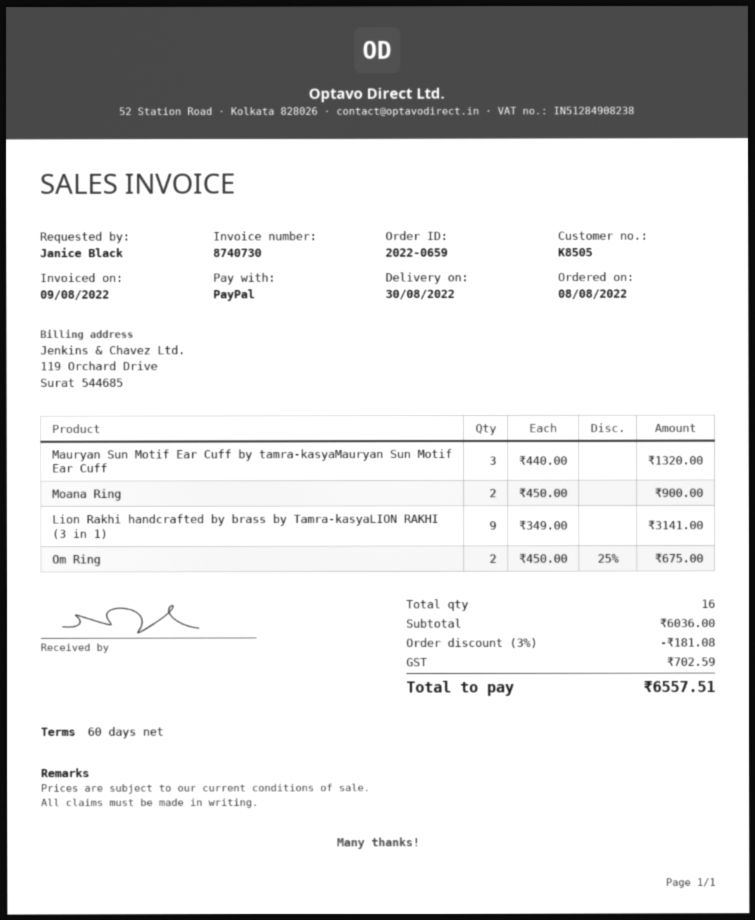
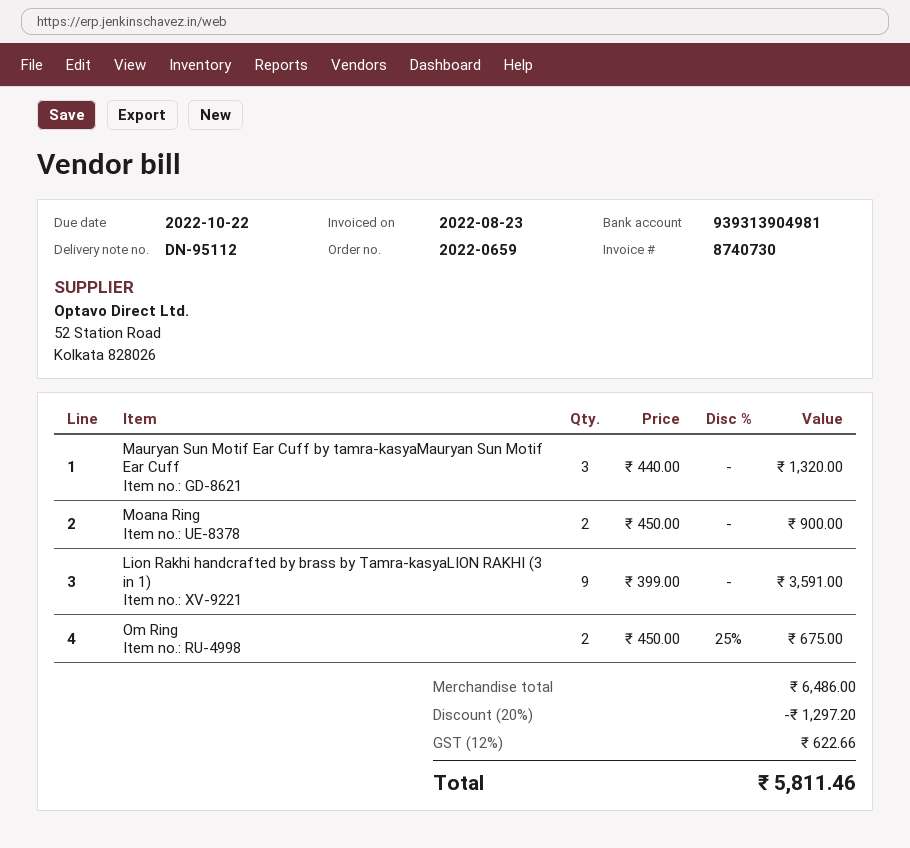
invoice date: 2022-08-09 -> 2022-08-23
Lion Rakhi handcrafted by brass by Tamra-kasyaLION RAKHI (3 in 1): 9 x 349.00 = 3141.00 -> 9 x 399.00 = 3591.00
subtotal: 6036.00 -> 6486.00
discount: 3% = 181.08 -> 20% = 1297.20
tax: 702.59 -> 622.66
total: 6557.51 -> 5811.46

